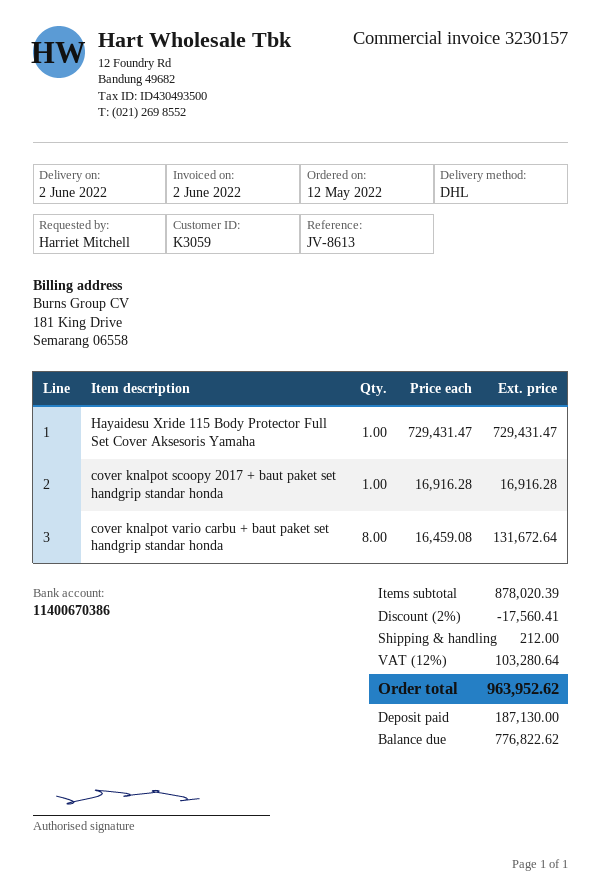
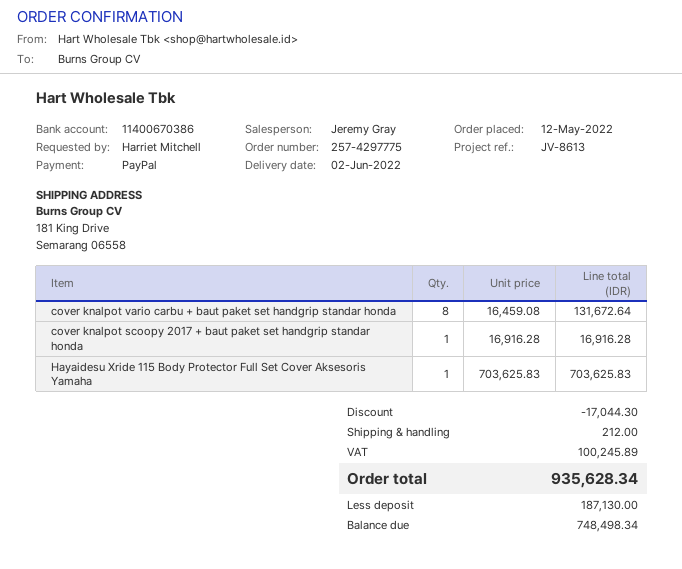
Hayaidesu Xride 115 Body Protector Full Set Cover Aksesoris Yamaha: 1 x 729431.47 = 729431.47 -> 1 x 703625.83 = 703625.83
discount: 17560.41 -> 17044.30
tax: 103280.64 -> 100245.89
total: 963952.62 -> 935628.34
balance: 776822.62 -> 748498.34

